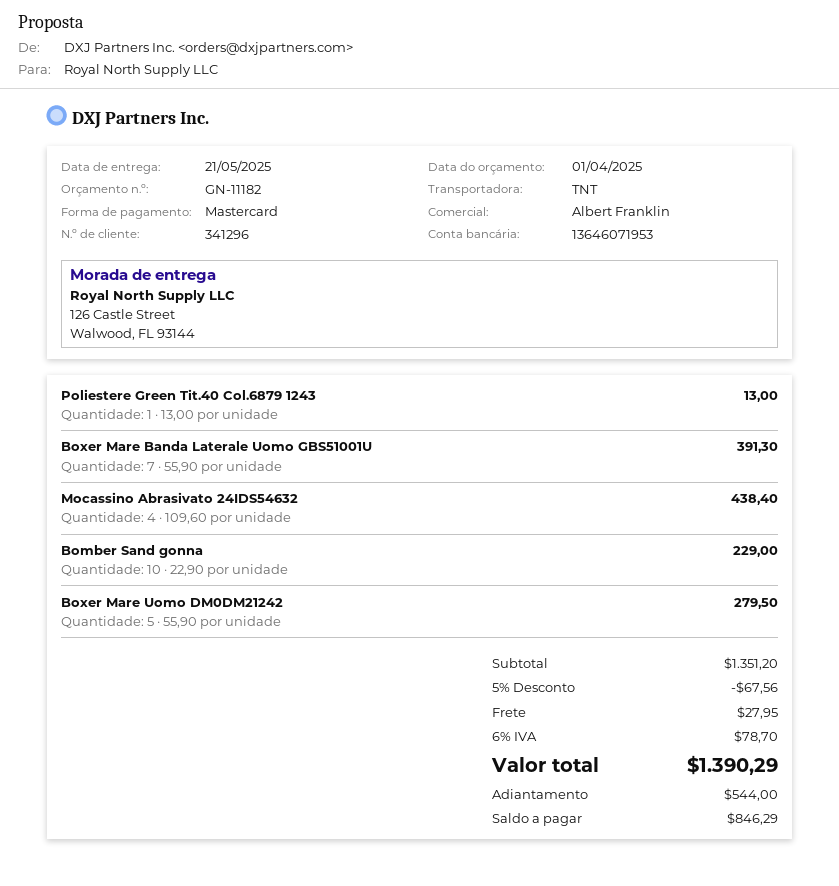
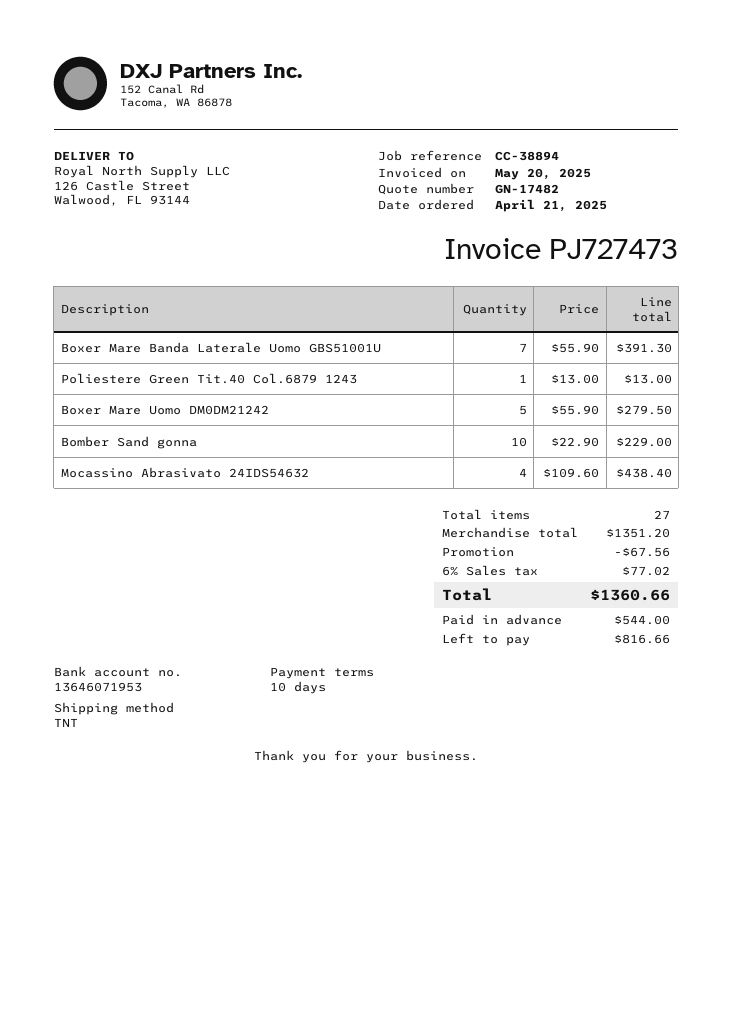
quote number: GN-11182 -> GN-17482
shipping: 27.95 -> none
tax: 6% = 78.70 -> 6% = 77.02
total: 1390.29 -> 1360.66
balance: 846.29 -> 816.66

